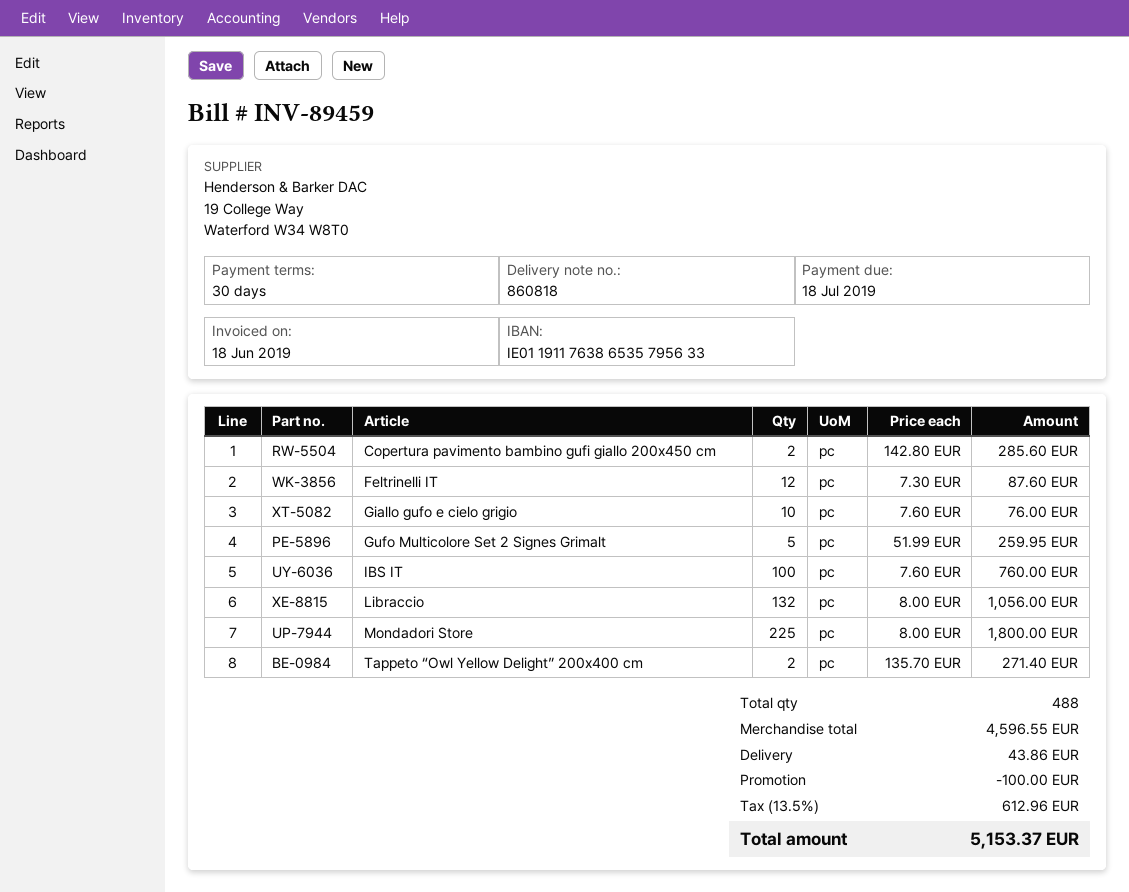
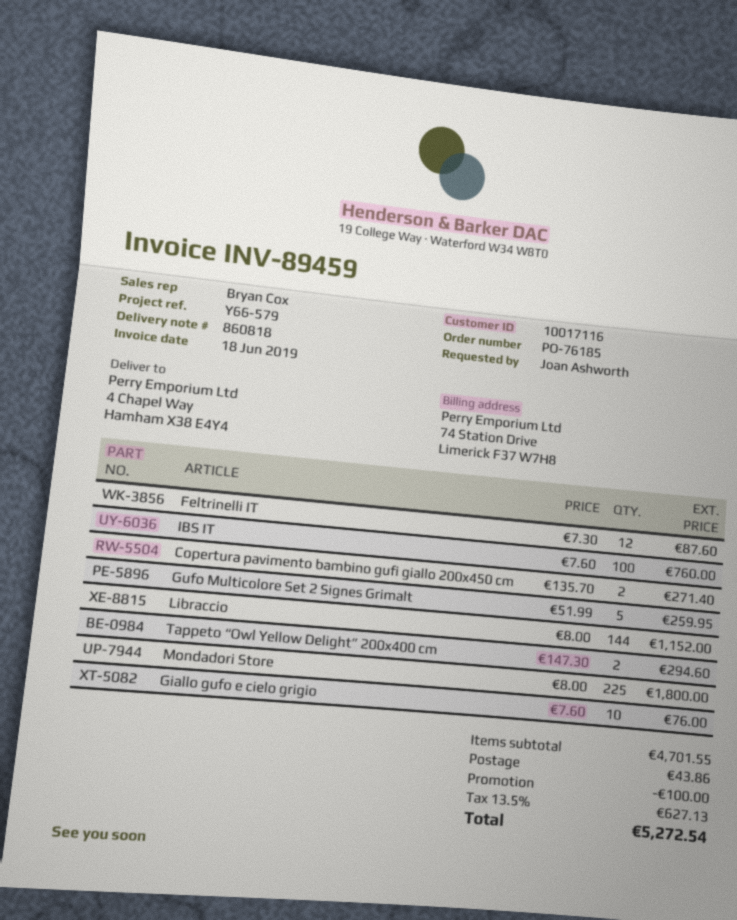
Copertura pavimento bambino gufi giallo 200x450 cm: 2 x 142.80 = 285.60 -> 2 x 135.70 = 271.40
Libraccio: 132 x 8.00 = 1056.00 -> 144 x 8.00 = 1152.00
Tappeto “Owl Yellow Delight” 200x400 cm: 2 x 135.70 = 271.40 -> 2 x 147.30 = 294.60
subtotal: 4596.55 -> 4701.55
tax: 13.5% = 612.96 -> 13.5% = 627.13
total: 5153.37 -> 5272.54

